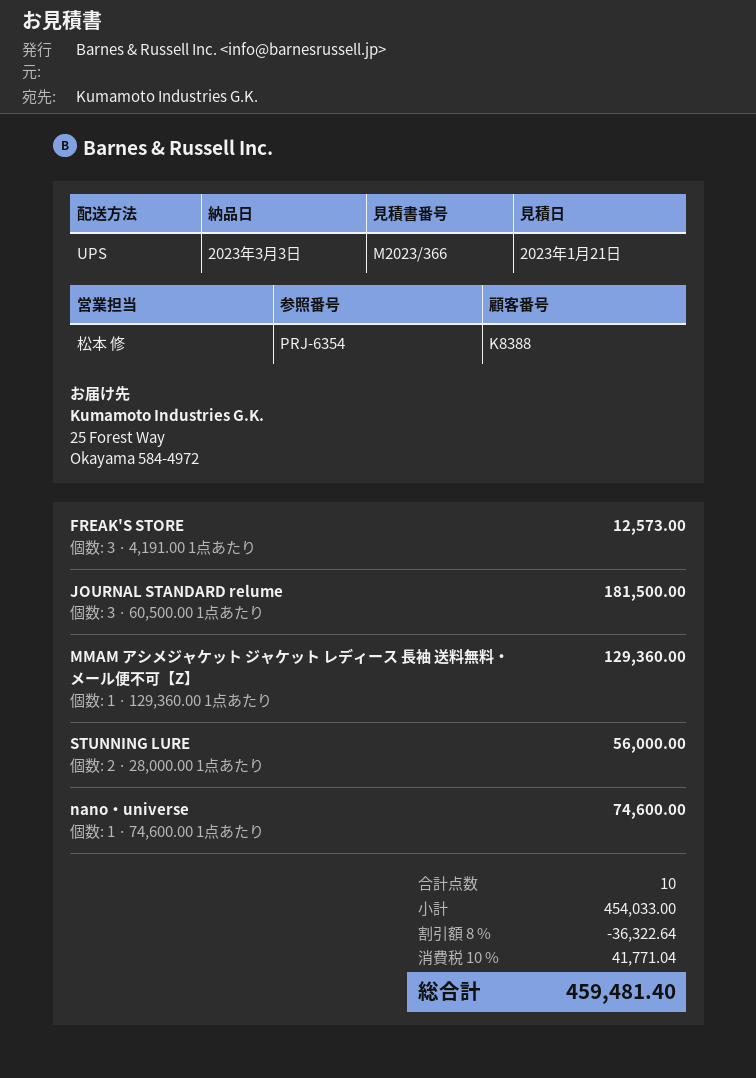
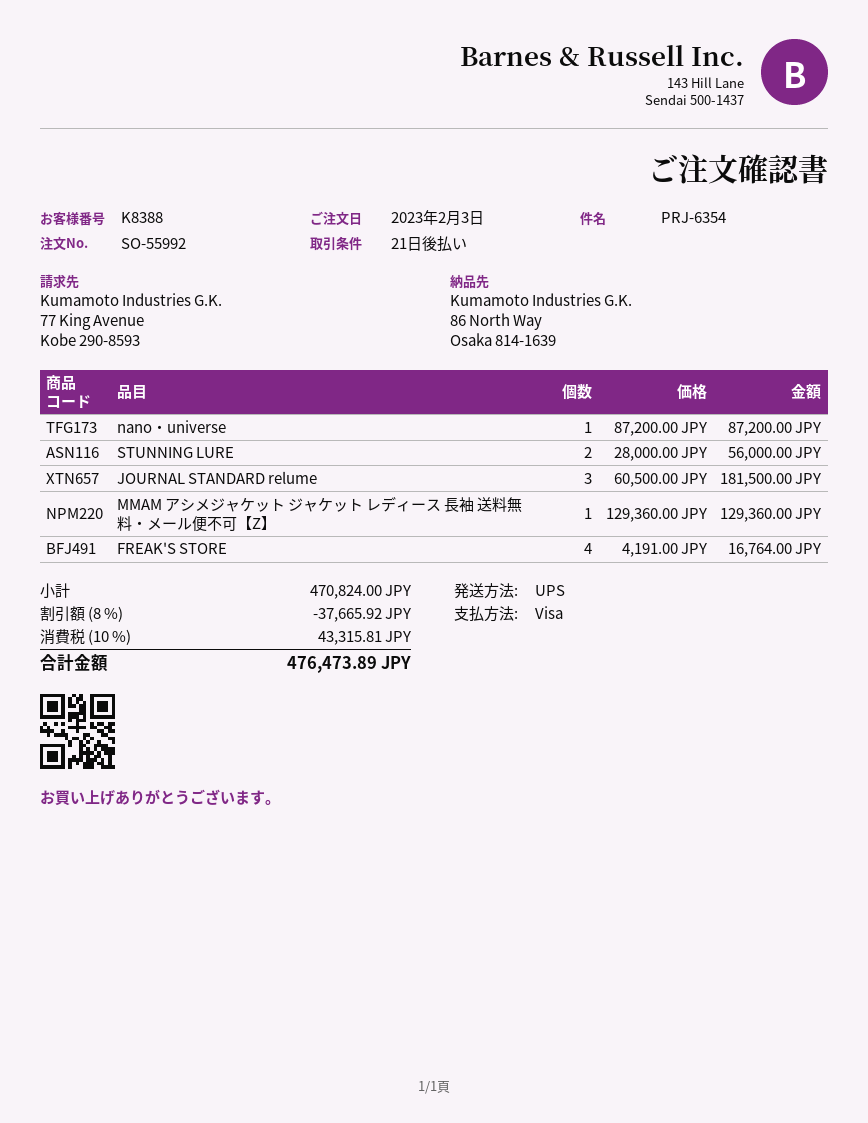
ship to: 25 Forest Way, Okayama 584-4972 -> 86 North Way, Osaka 814-1639
FREAK'S STORE: 3 x 4191.00 = 12573.00 -> 4 x 4191.00 = 16764.00
nano・universe: 1 x 74600.00 = 74600.00 -> 1 x 87200.00 = 87200.00
subtotal: 454033.00 -> 470824.00
discount: 8% = 36322.64 -> 8% = 37665.92
tax: 10% = 41771.04 -> 10% = 43315.81
total: 459481.40 -> 476473.89

